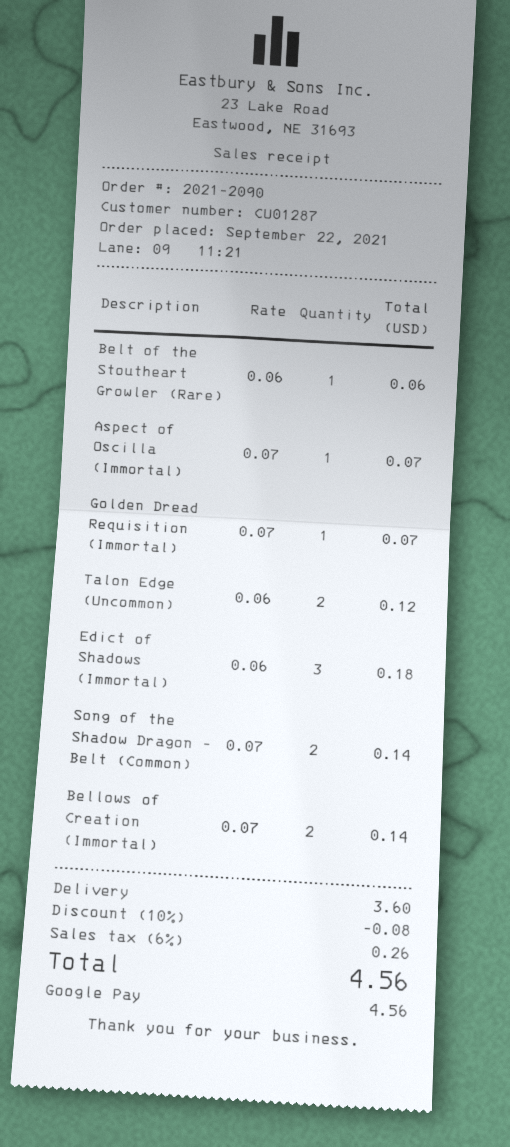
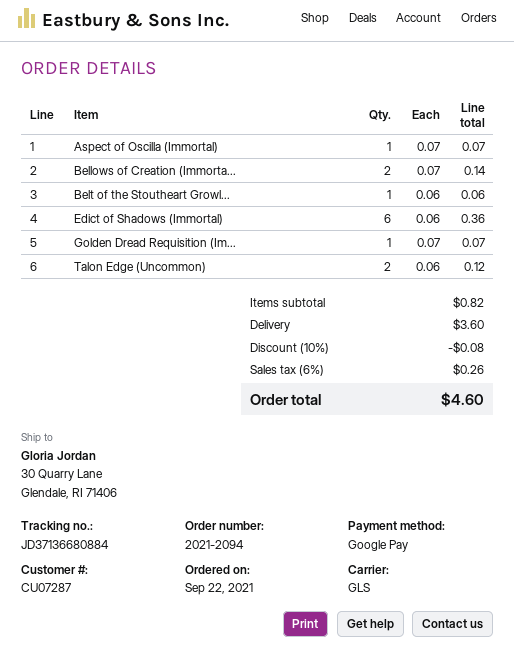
order number: 2021-2090 -> 2021-2094
customer number: CU01287 -> CU07287
Edict of Shadows (Immortal): 3 x 0.06 = 0.18 -> 6 x 0.06 = 0.36
Song of the Shadow Dragon - Belt (Common): 2 x 0.07 = 0.14 -> none
total: 4.56 -> 4.60

